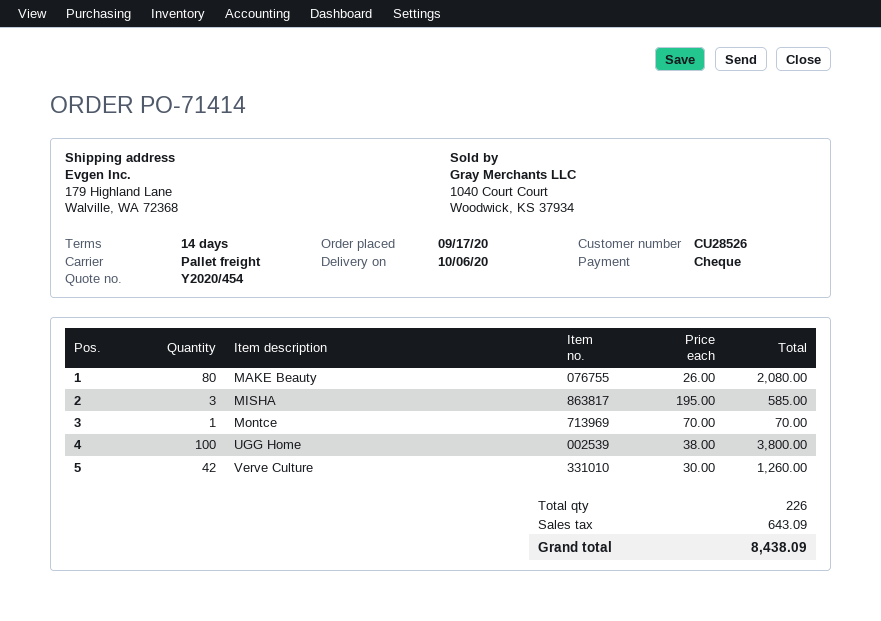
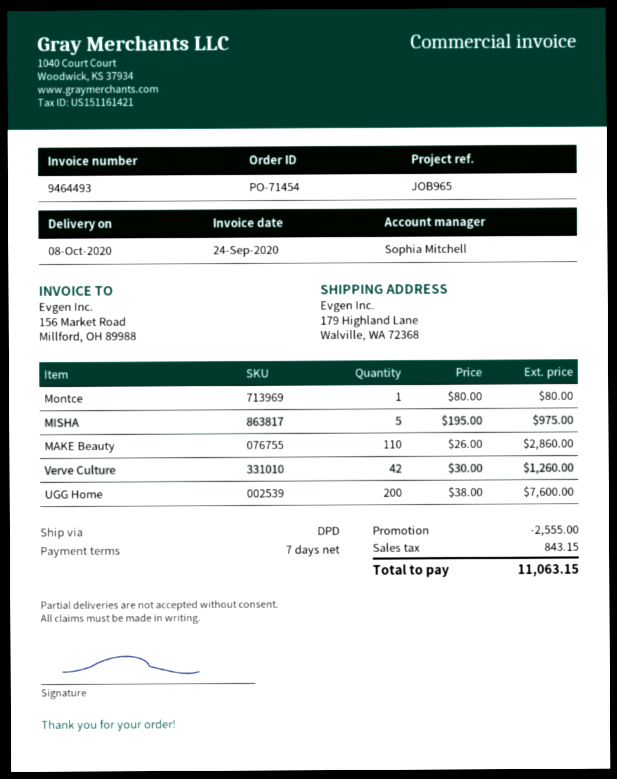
order number: PO-71414 -> PO-71454
delivery date: 2020-10-06 -> 2020-10-08
payment terms: 14 days -> 7 days
shipping method: pallet freight -> DPD
MAKE Beauty: 80 x 26.00 = 2080.00 -> 110 x 26.00 = 2860.00
MISHA: 3 x 195.00 = 585.00 -> 5 x 195.00 = 975.00
Montce: 1 x 70.00 = 70.00 -> 1 x 80.00 = 80.00
UGG Home: 100 x 38.00 = 3800.00 -> 200 x 38.00 = 7600.00
discount: none -> 2555.00
tax: 643.09 -> 843.15
total: 8438.09 -> 11063.15

